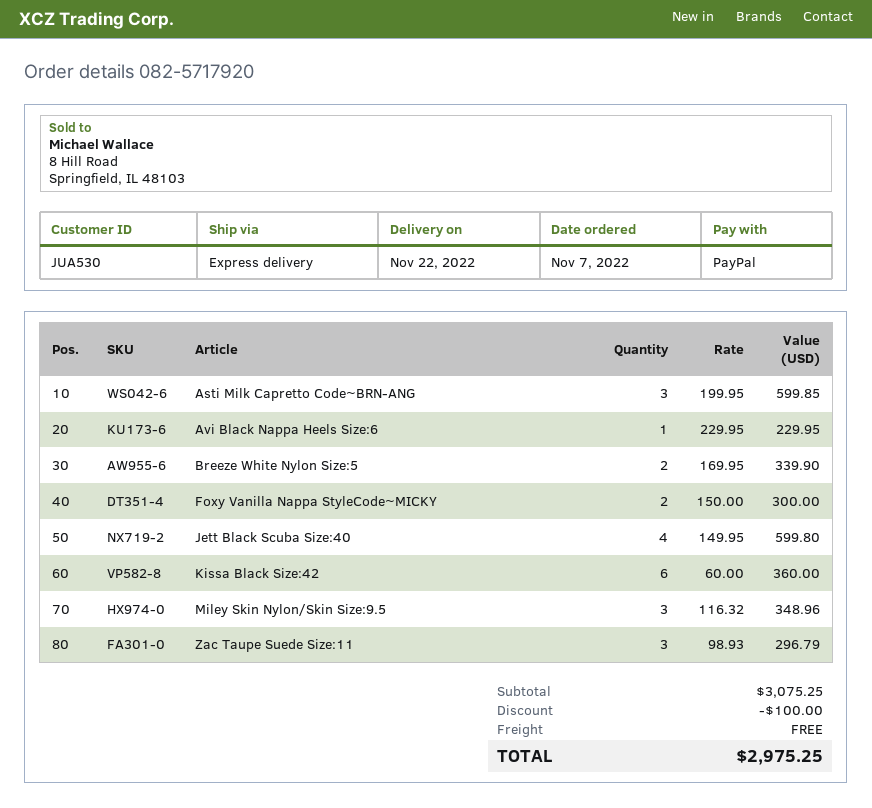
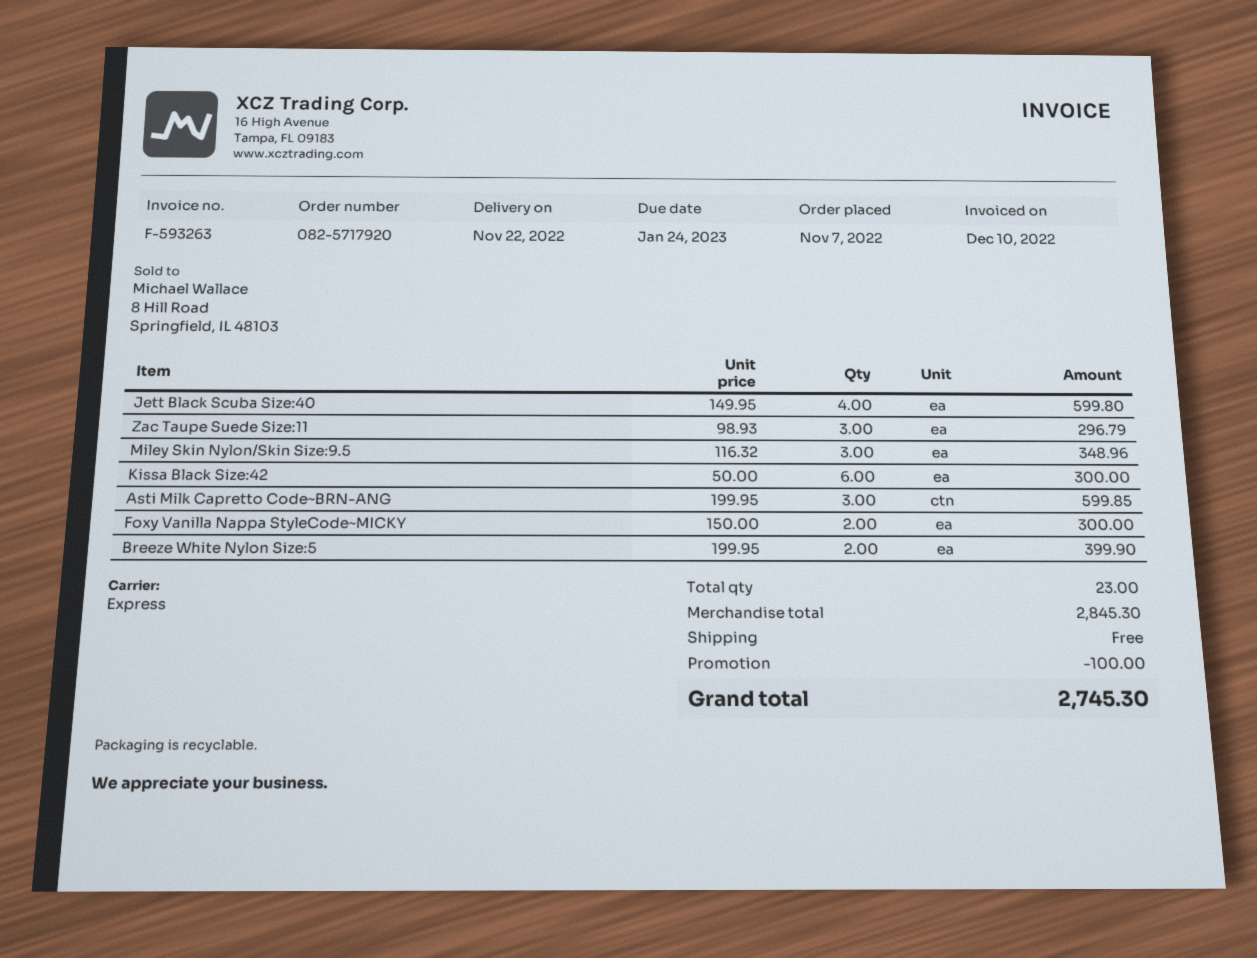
Avi Black Nappa Heels Size:6: 1 x 229.95 = 229.95 -> none
Breeze White Nylon Size:5: 2 x 169.95 = 339.90 -> 2 x 199.95 = 399.90
Kissa Black Size:42: 6 x 60.00 = 360.00 -> 6 x 50.00 = 300.00
subtotal: 3075.25 -> 2845.30
total: 2975.25 -> 2745.30

